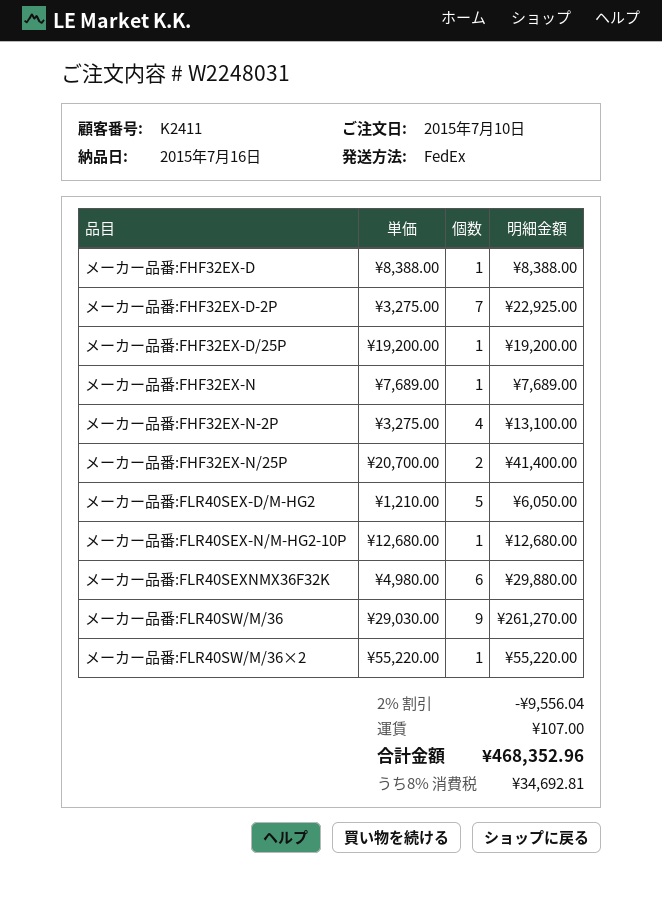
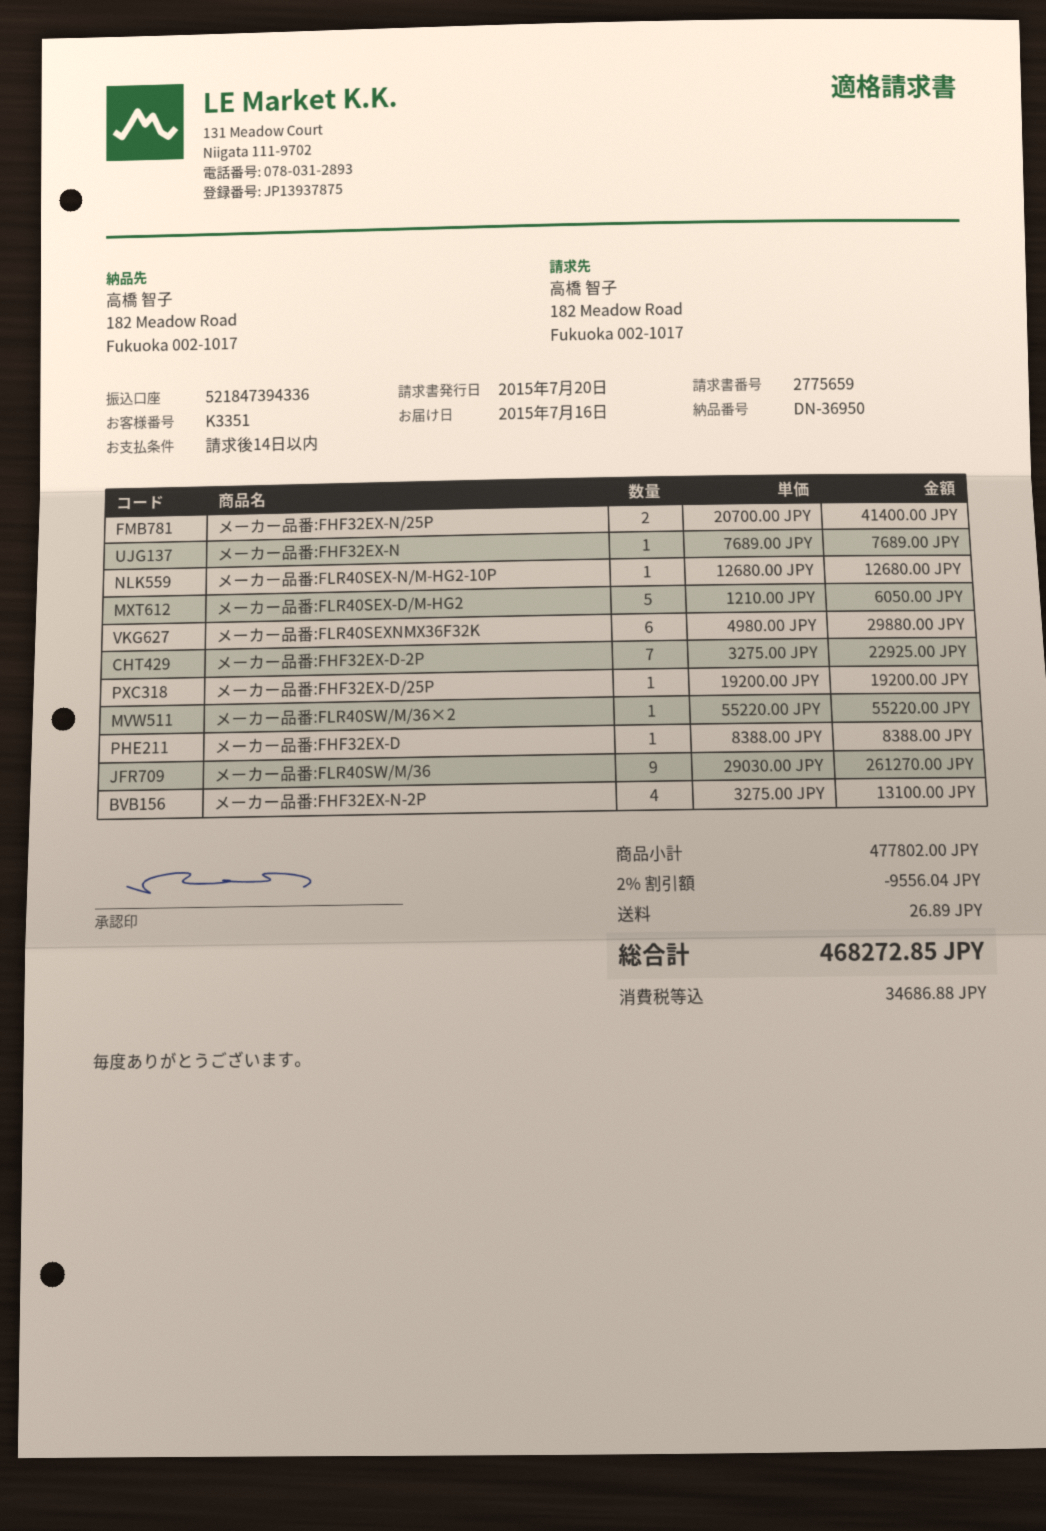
customer number: K2411 -> K3351
shipping: 107.00 -> 26.89
tax: 34692.81 -> 34686.88
total: 468352.96 -> 468272.85

